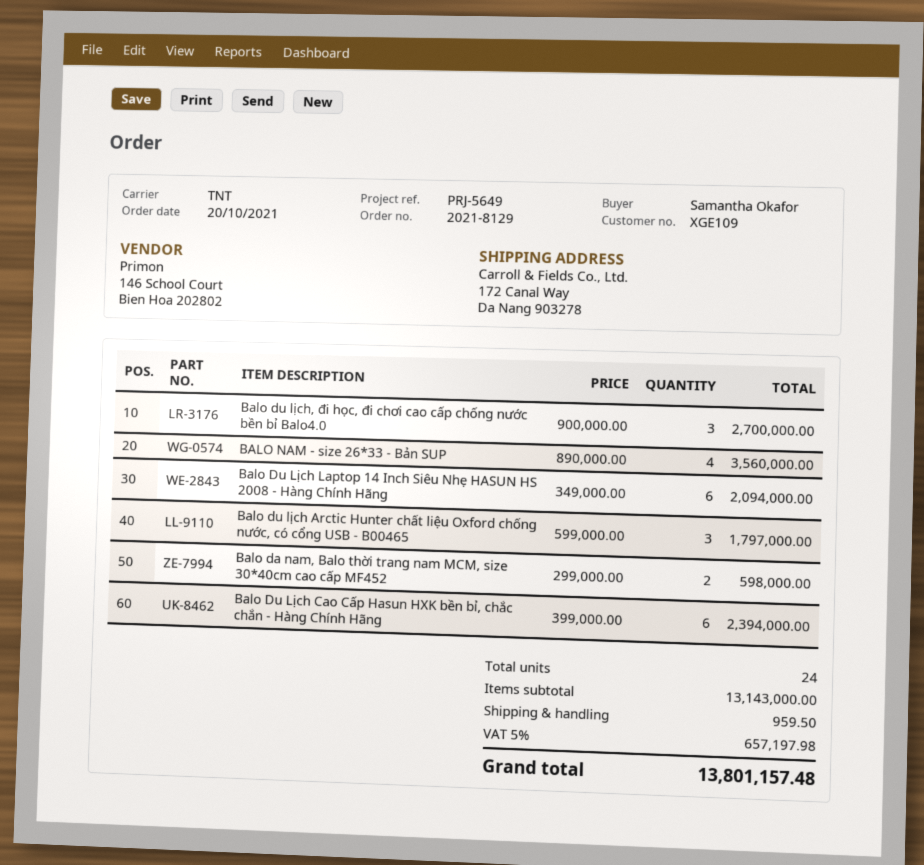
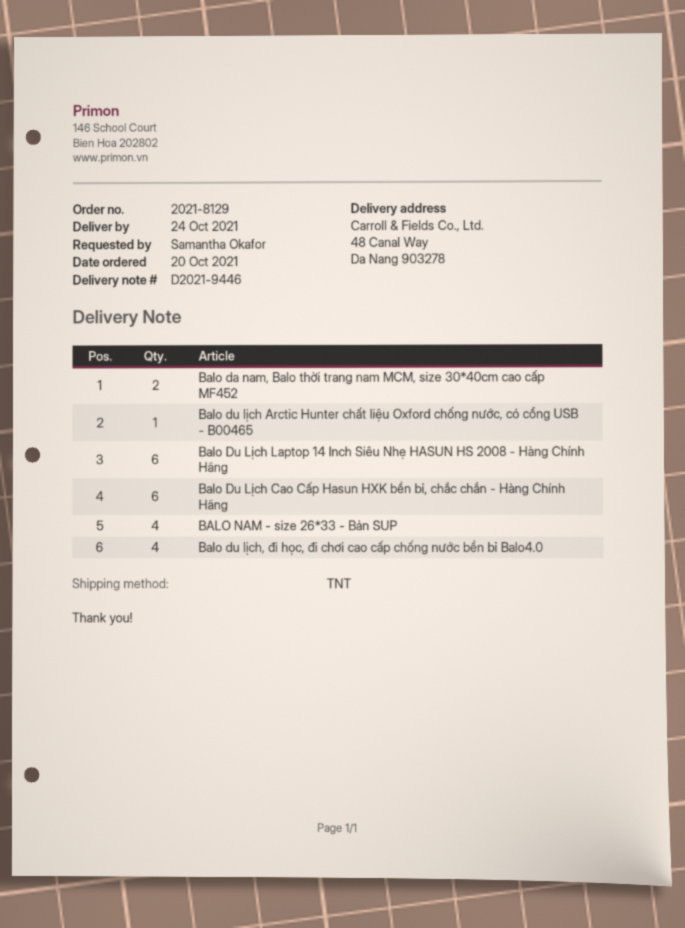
ship to: 172 Canal Way, Da Nang 903278 -> 48 Canal Way, Da Nang 903278
Balo du lịch, đi học, đi chơi cao cấp chống nước bền bỉ Balo4.0: 3 -> 4
Balo du lịch Arctic Hunter chất liệu Oxford chống nước, có cổng USB - B00465: 3 -> 1

